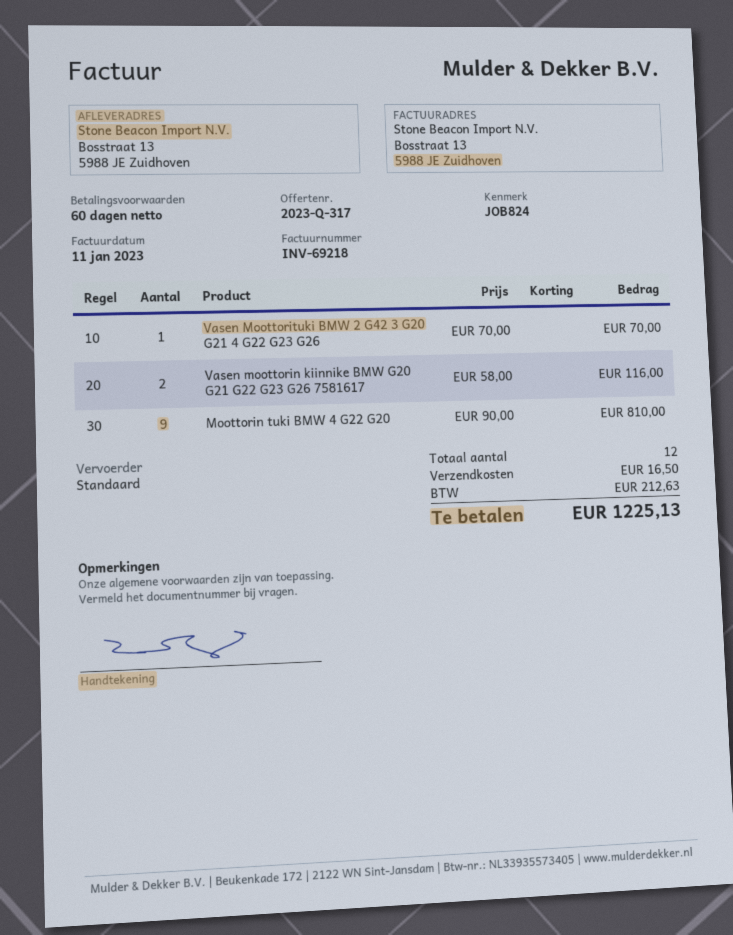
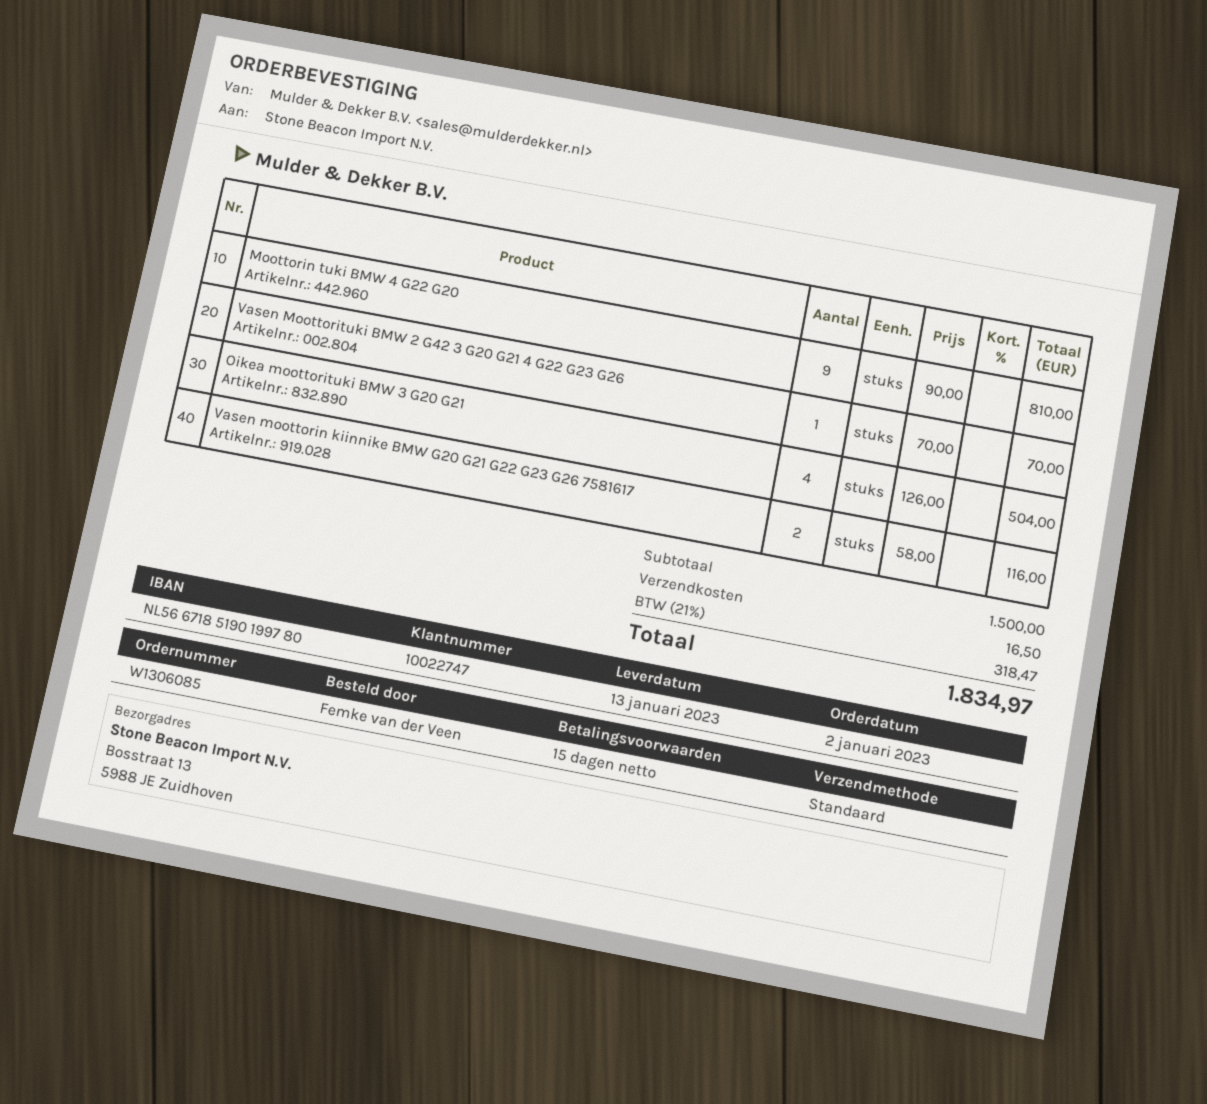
payment terms: 60 days -> 15 days
Oikea moottorituki BMW 3 G20 G21: none -> 4 x 126.00 = 504.00
tax: 212.63 -> 318.47
total: 1225.13 -> 1834.97

